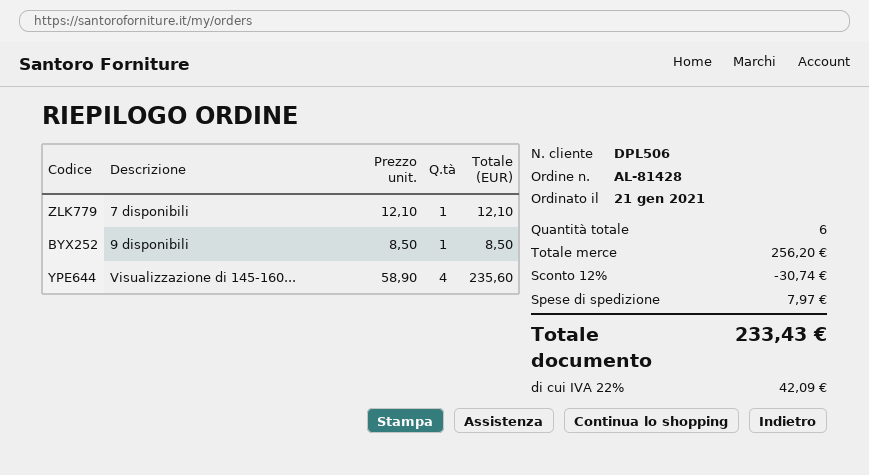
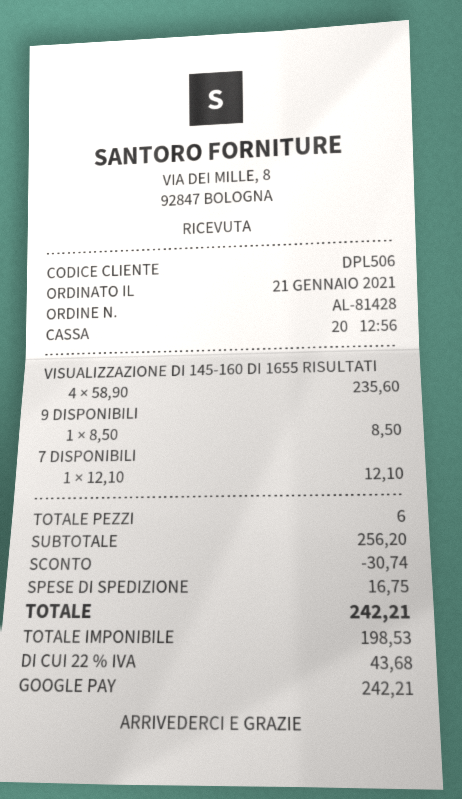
shipping: 7.97 -> 16.75
tax: 22% = 42.09 -> 22% = 43.68
total: 233.43 -> 242.21

